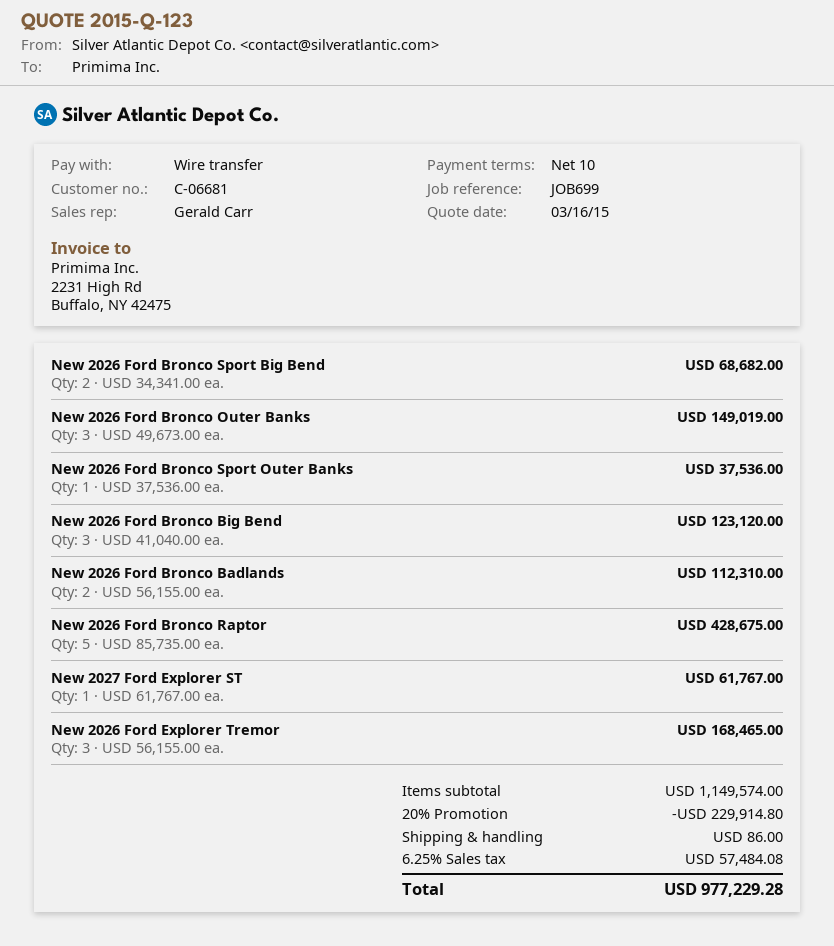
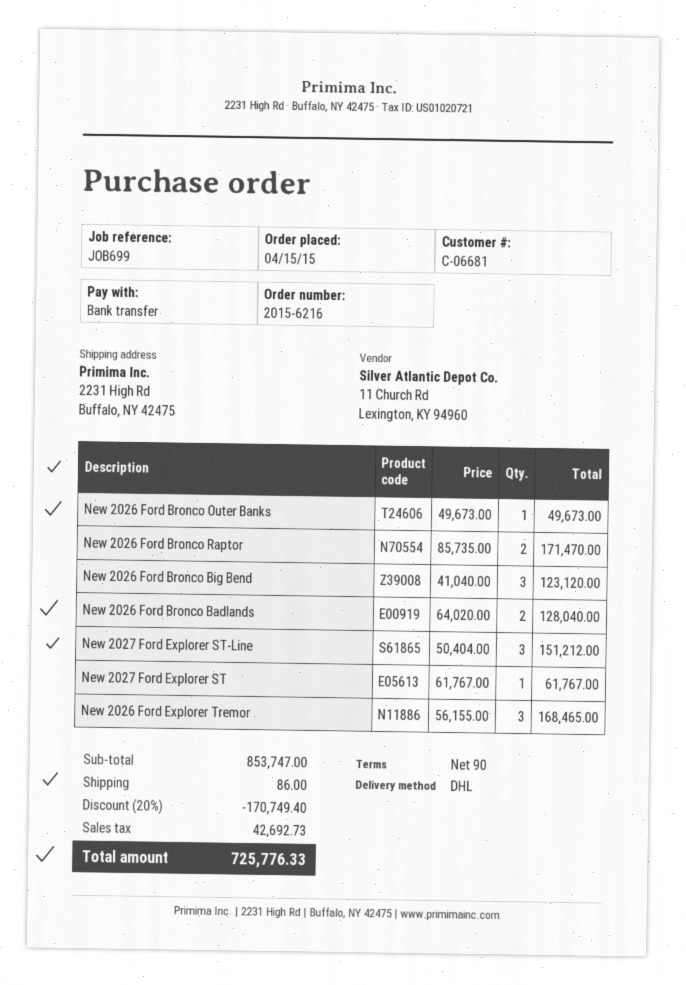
payment terms: 10 days -> 90 days
New 2026 Ford Bronco Sport Big Bend: 2 x 34341.00 = 68682.00 -> none
New 2026 Ford Bronco Outer Banks: 3 x 49673.00 = 149019.00 -> 1 x 49673.00 = 49673.00
New 2026 Ford Bronco Sport Outer Banks: 1 x 37536.00 = 37536.00 -> none
New 2026 Ford Bronco Badlands: 2 x 56155.00 = 112310.00 -> 2 x 64020.00 = 128040.00
New 2026 Ford Bronco Raptor: 5 x 85735.00 = 428675.00 -> 2 x 85735.00 = 171470.00
New 2027 Ford Explorer ST-Line: none -> 3 x 50404.00 = 151212.00
subtotal: 1149574.00 -> 853747.00
discount: 20% = 229914.80 -> 20% = 170749.40
tax: 57484.08 -> 42692.73
total: 977229.28 -> 725776.33

